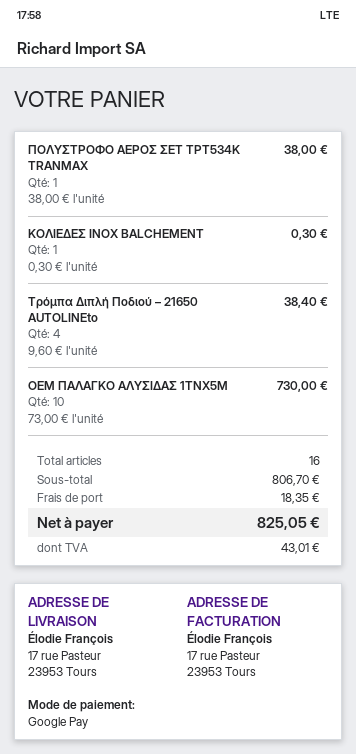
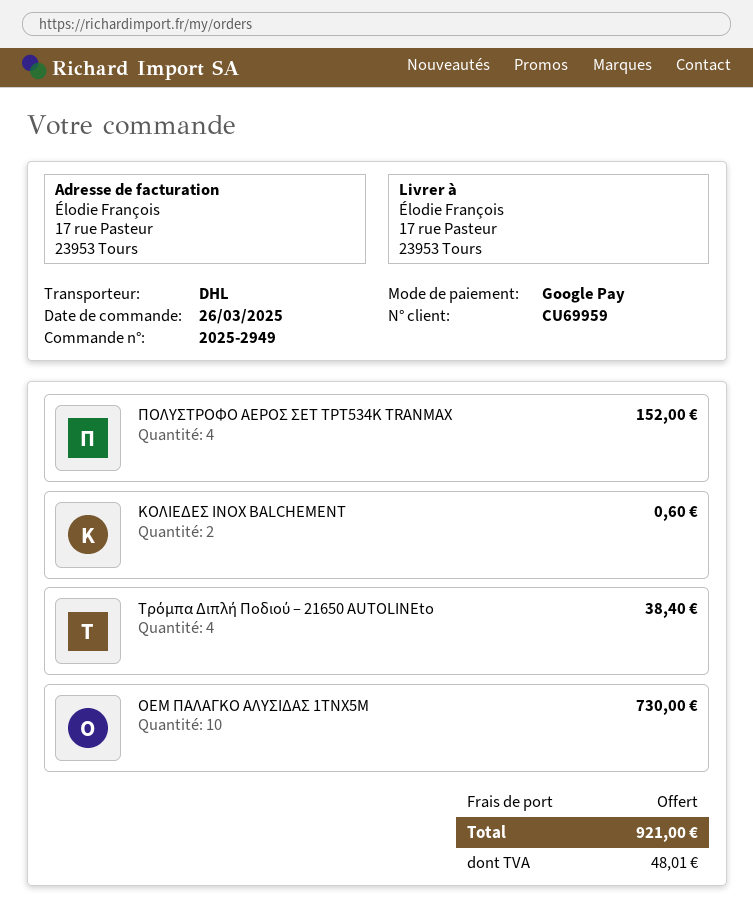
ΠΟΛΥΣΤΡΟΦΟ ΑΕΡΟΣ ΣΕΤ TPT534K TRANMAX: 1 for 38.00 -> 4 for 152.00
ΚΟΛΙΕΔΕΣ INOX BALCHEMENT: 1 for 0.30 -> 2 for 0.60
shipping: 18.35 -> 0.00
tax: 43.01 -> 48.01
total: 825.05 -> 921.00

